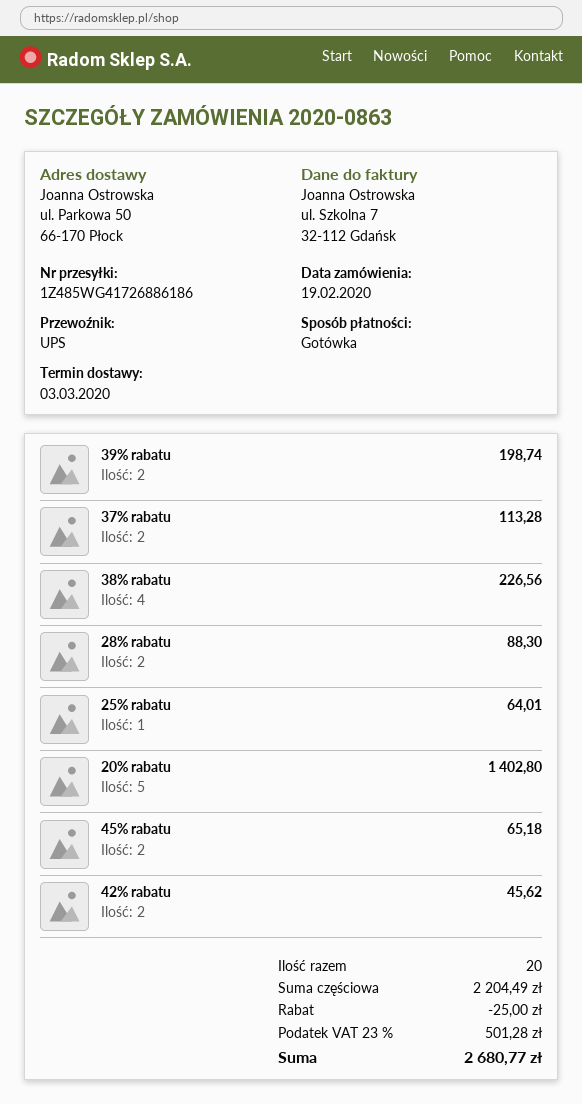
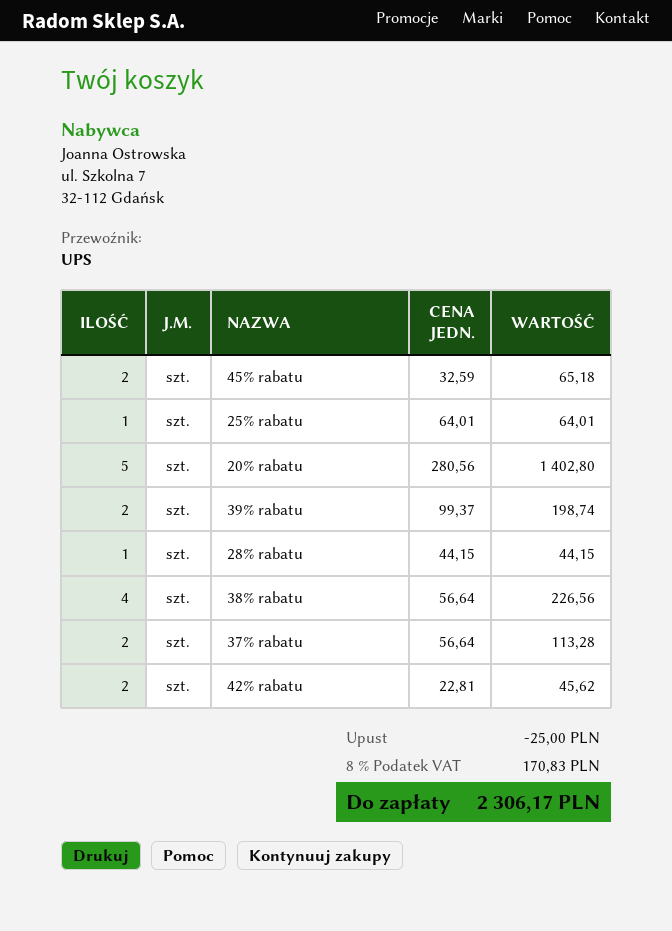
28% rabatu: 2 for 88.30 -> 1 for 44.15
tax: 23% = 501.28 -> 8% = 170.83
total: 2680.77 -> 2306.17

